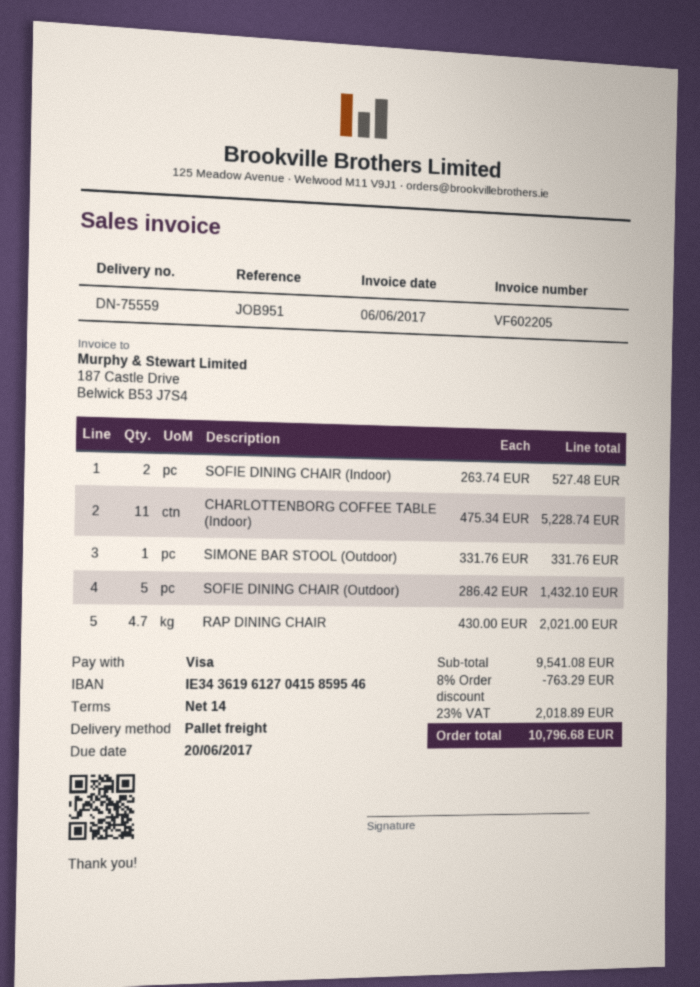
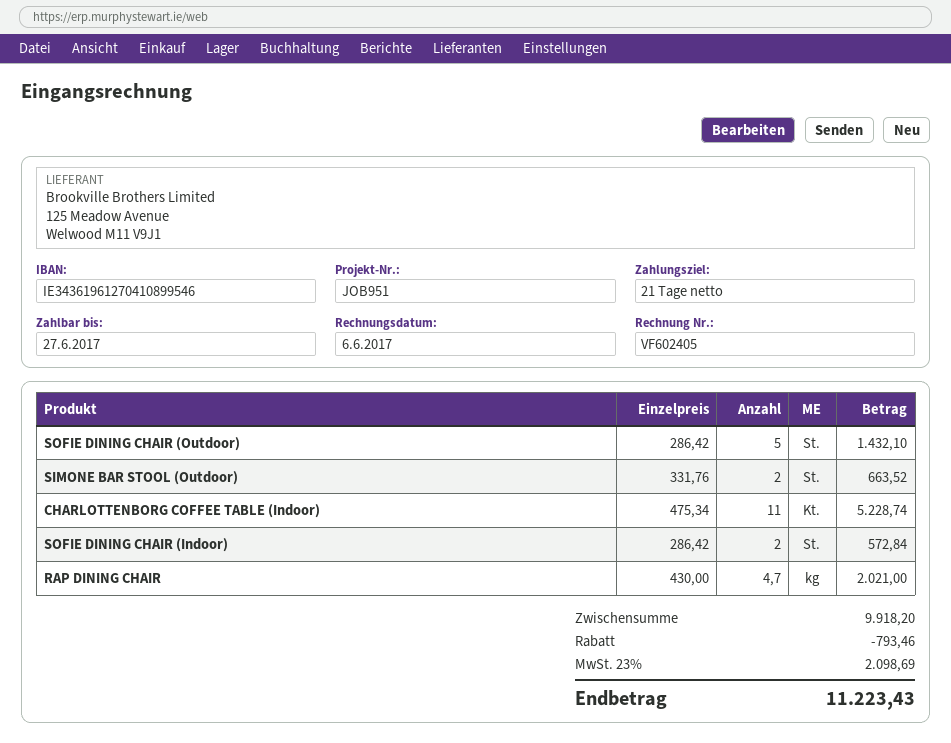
invoice number: VF602205 -> VF602405
payment terms: 14 days -> 21 days
due date: 2017-06-20 -> 2017-06-27
bank account: IE34361961270415859546 -> IE34361961270410899546
SOFIE DINING CHAIR (Indoor): 2 x 263.74 = 527.48 -> 2 x 286.42 = 572.84
SIMONE BAR STOOL (Outdoor): 1 x 331.76 = 331.76 -> 2 x 331.76 = 663.52
subtotal: 9541.08 -> 9918.20
discount: 763.29 -> 793.46
tax: 23% = 2018.89 -> 23% = 2098.69
total: 10796.68 -> 11223.43

